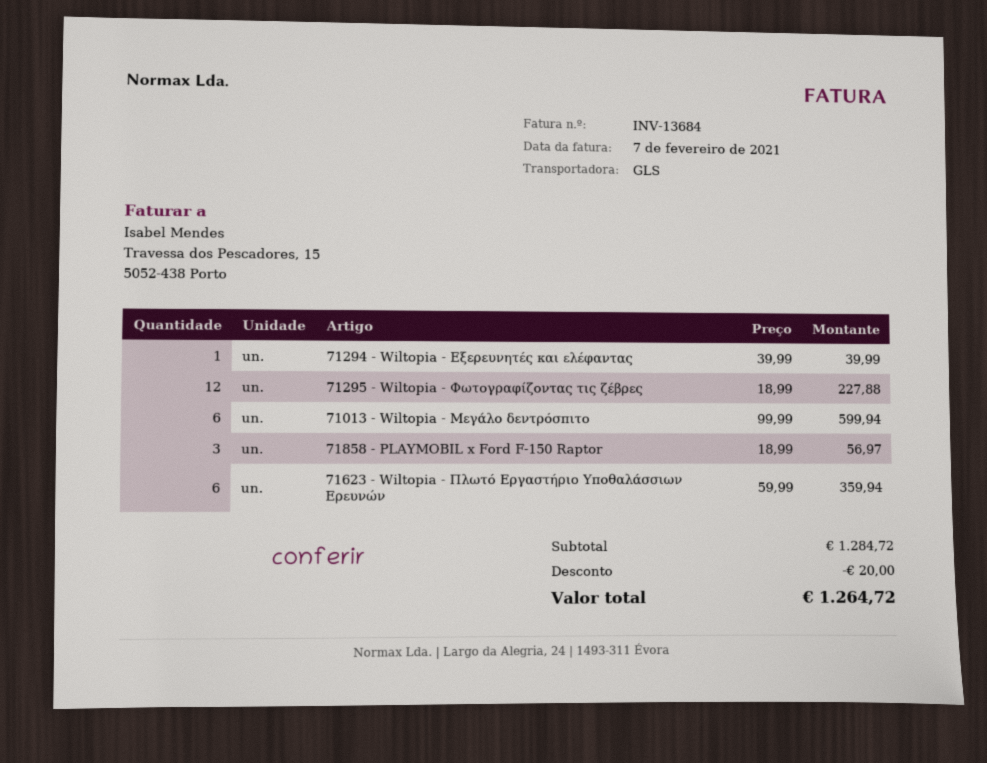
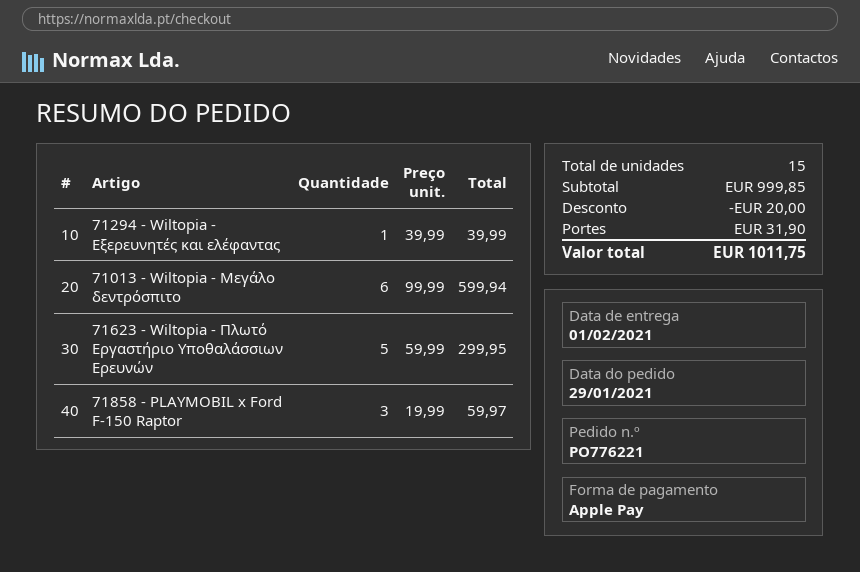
71295 - Wiltopia - Φωτογραφίζοντας τις ζέβρες: 12 x 18.99 = 227.88 -> none
71858 - PLAYMOBIL x Ford F-150 Raptor: 3 x 18.99 = 56.97 -> 3 x 19.99 = 59.97
71623 - Wiltopia - Πλωτό Εργαστήριο Υποθαλάσσιων Ερευνών: 6 x 59.99 = 359.94 -> 5 x 59.99 = 299.95
subtotal: 1284.72 -> 999.85
shipping: none -> 31.90
total: 1264.72 -> 1011.75

